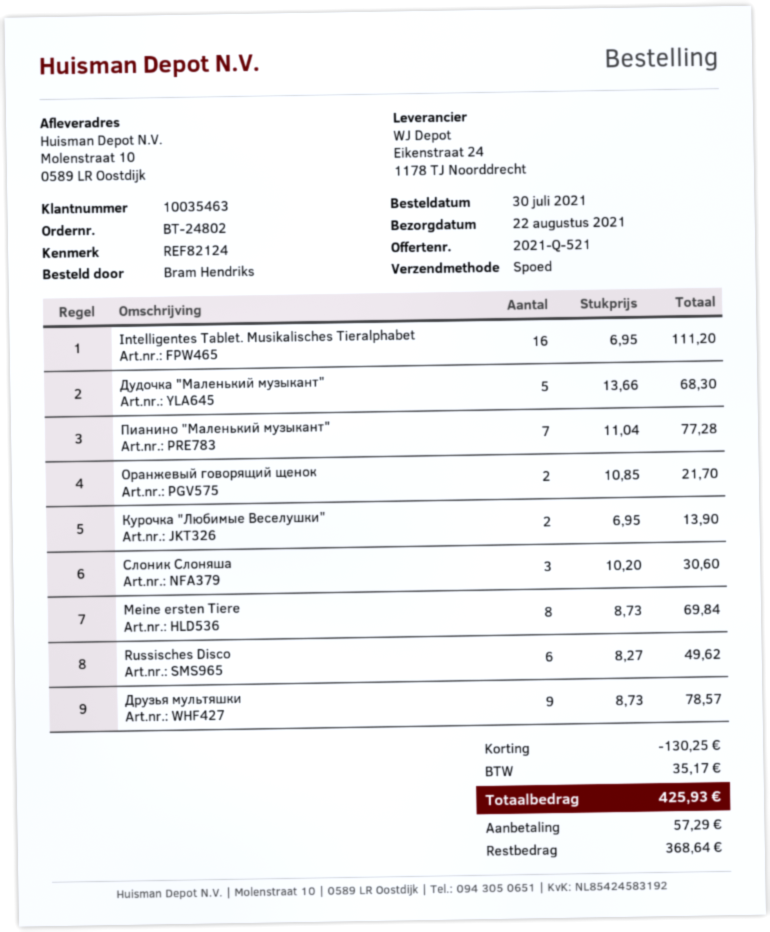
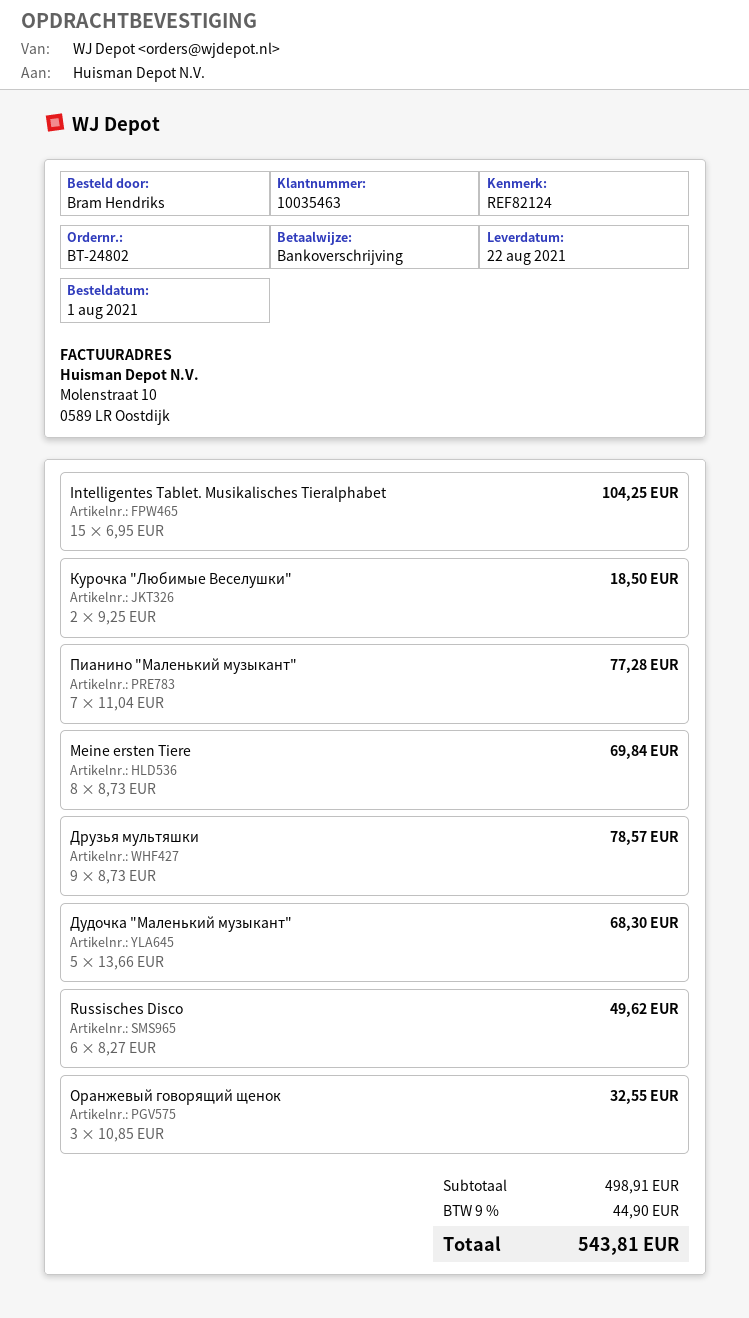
order date: 2021-07-30 -> 2021-08-01
Intelligentes Tablet. Musikalisches Tieralphabet: 16 x 6.95 = 111.20 -> 15 x 6.95 = 104.25
Оранжевый говорящий щенок: 2 x 10.85 = 21.70 -> 3 x 10.85 = 32.55
Курочка "Любимые Веселушки": 2 x 6.95 = 13.90 -> 2 x 9.25 = 18.50
Слоник Слоняша: 3 x 10.20 = 30.60 -> none
discount: 130.25 -> none
tax: 35.17 -> 44.90
total: 425.93 -> 543.81

